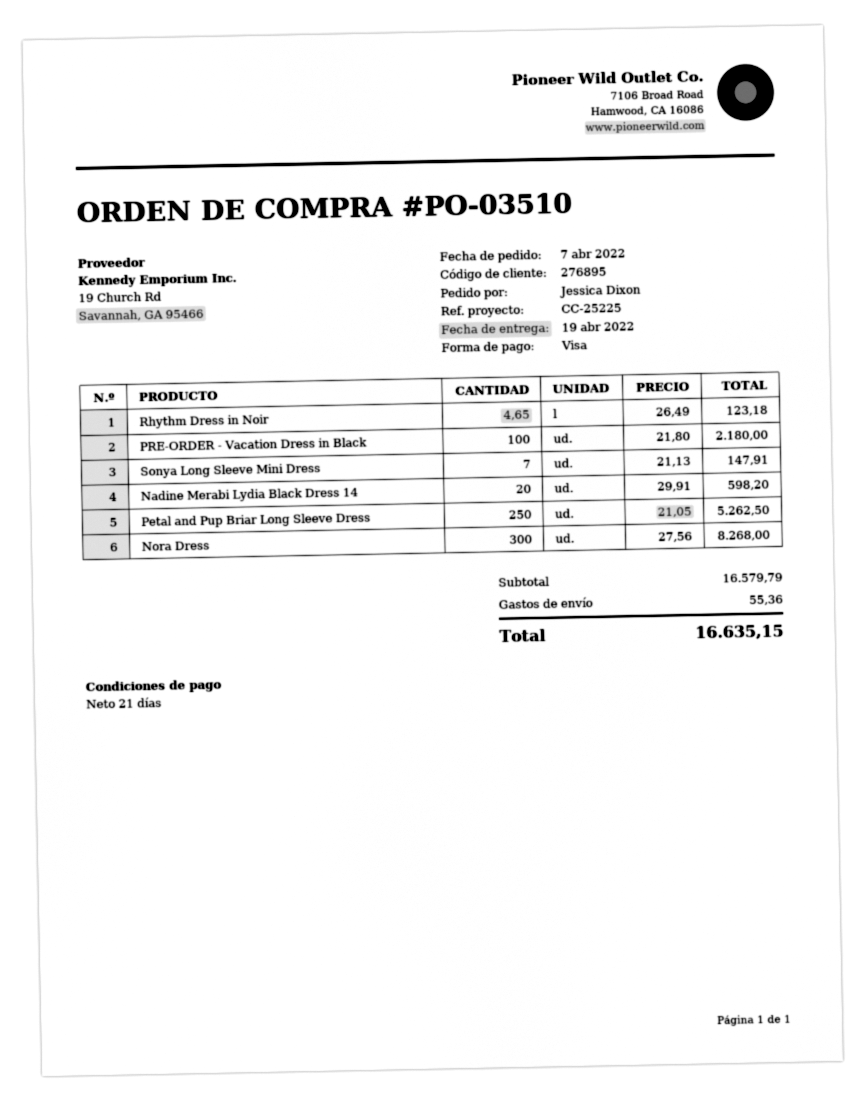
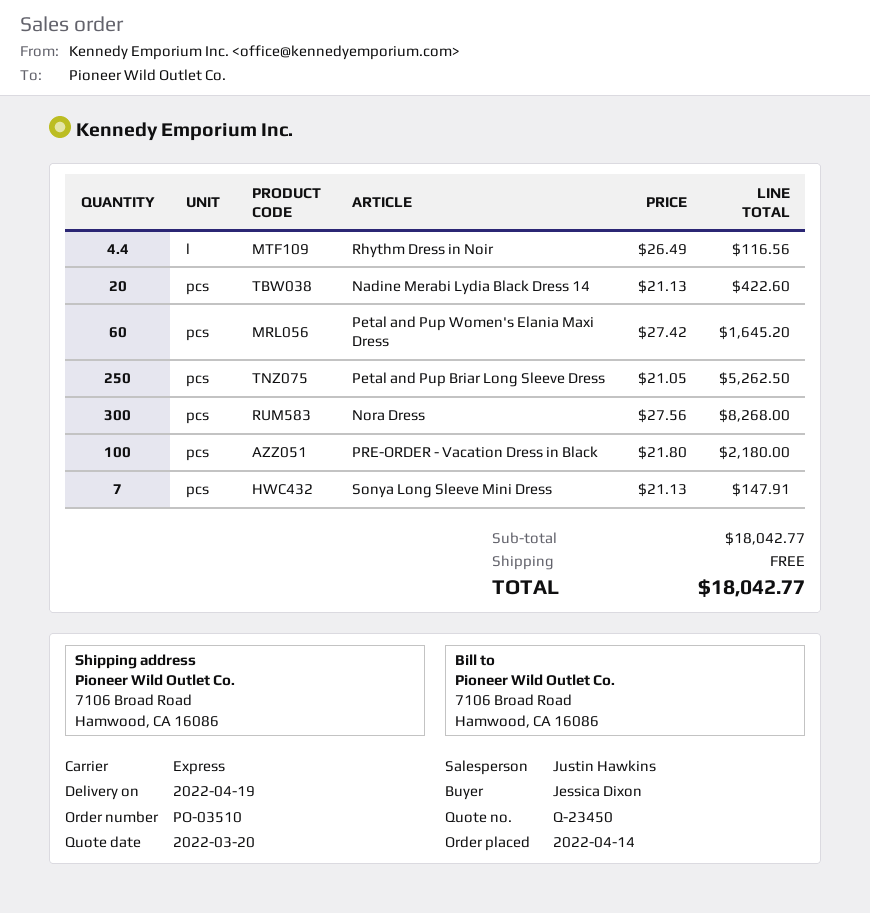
order date: 2022-04-07 -> 2022-04-14
Rhythm Dress in Noir: 4.65 x 26.49 = 123.18 -> 4.4 x 26.49 = 116.56
Nadine Merabi Lydia Black Dress 14: 20 x 29.91 = 598.20 -> 20 x 21.13 = 422.60
Petal and Pup Women's Elania Maxi Dress: none -> 60 x 27.42 = 1645.20
subtotal: 16579.79 -> 18042.77
shipping: 55.36 -> 0.00
total: 16635.15 -> 18042.77

